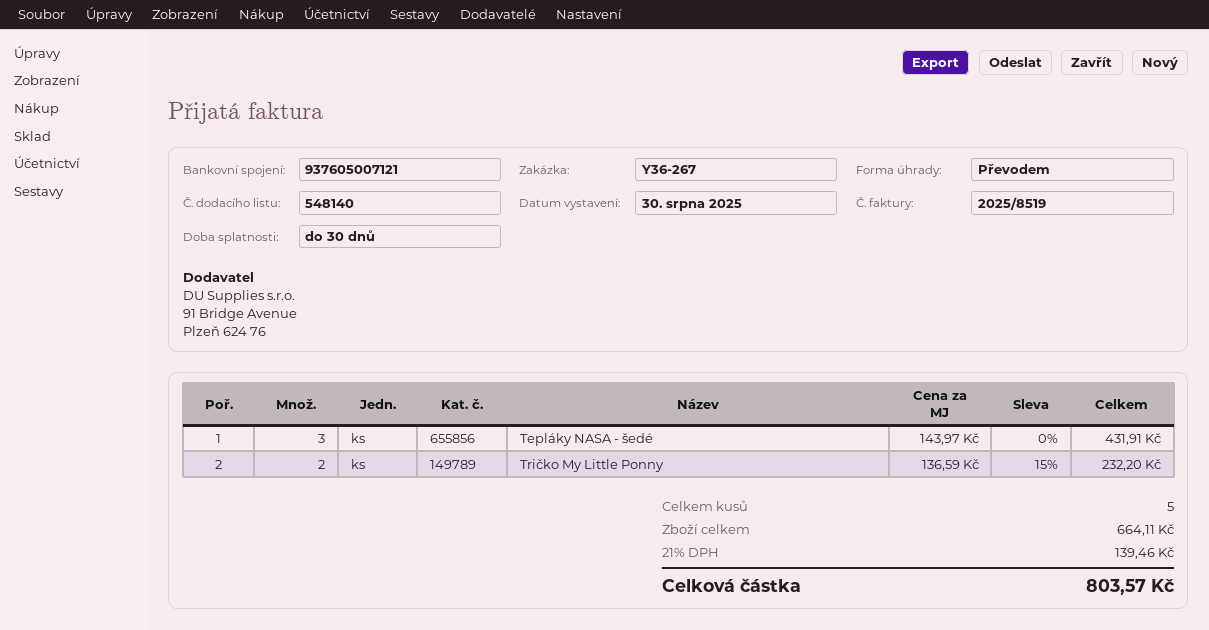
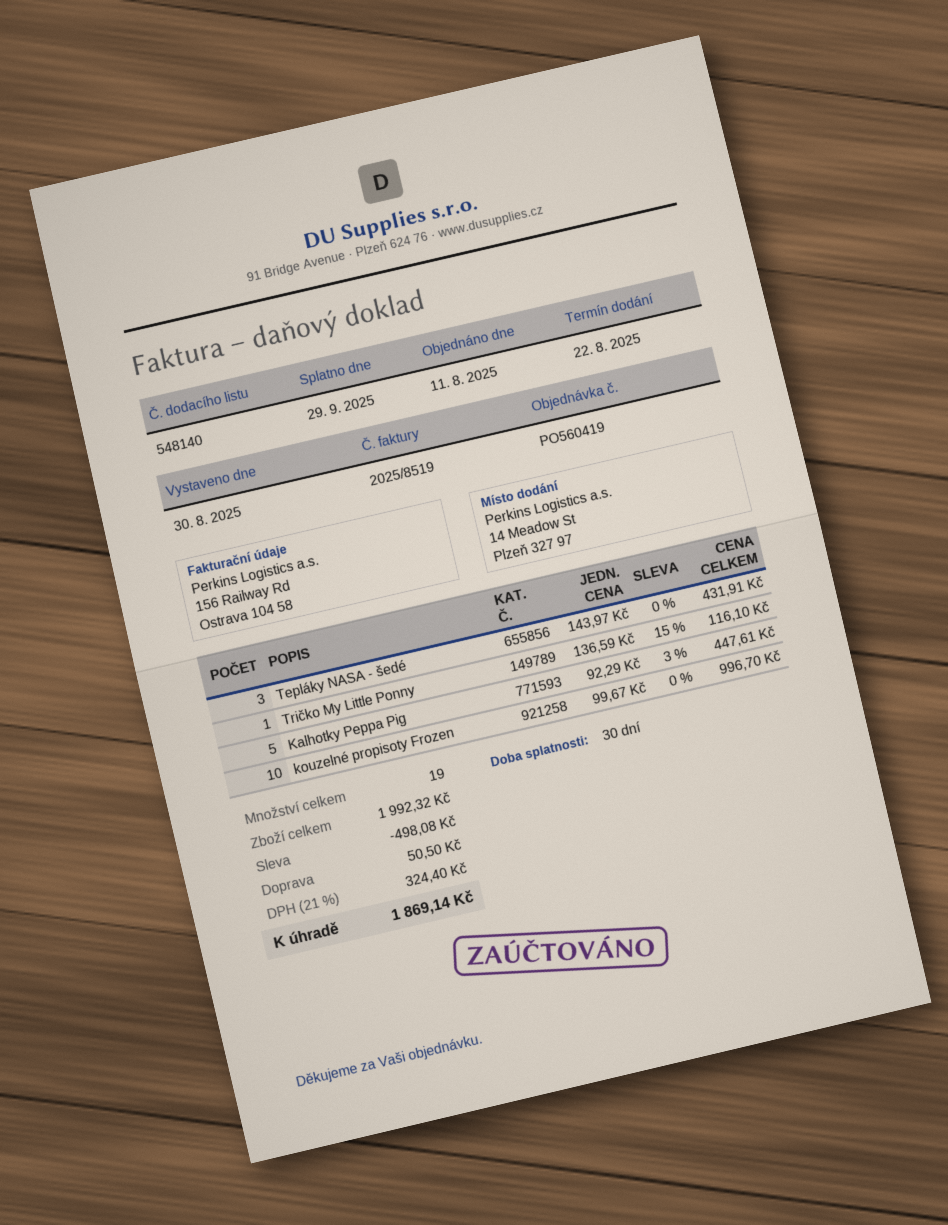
Tričko My Little Ponny: 2 x 136.59 - 15% = 232.20 -> 1 x 136.59 - 15% = 116.10
Kalhotky Peppa Pig: none -> 5 x 92.29 - 3% = 447.61
kouzelné propisoty Frozen: none -> 10 x 99.67 = 996.70
total quantity: 5 -> 19
subtotal: 664.11 -> 1992.32
discount: none -> 498.08
shipping: none -> 50.50
tax: 21% = 139.46 -> 21% = 324.40
total: 803.57 -> 1869.14

